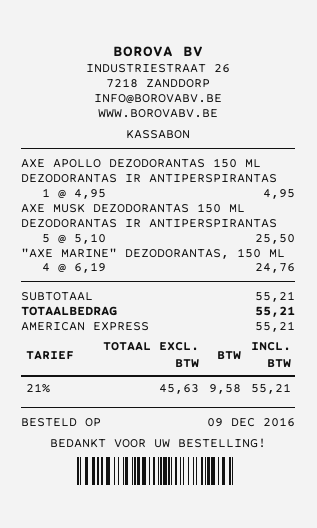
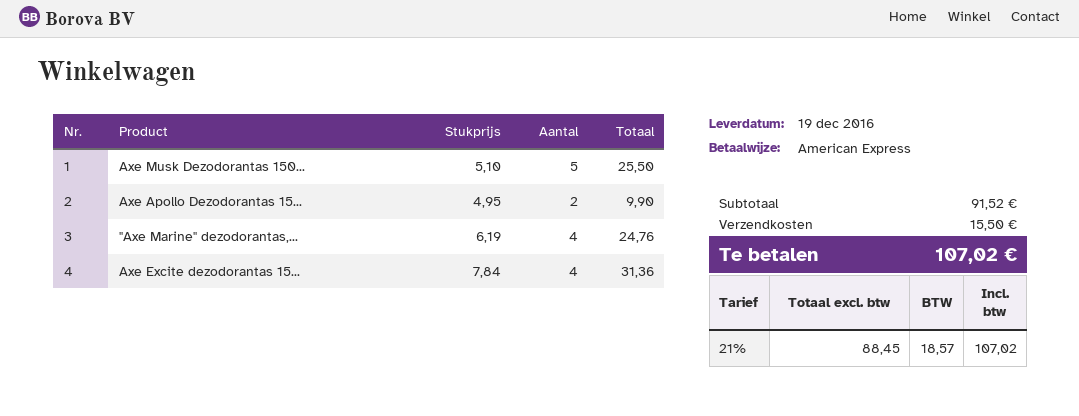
AXE APOLLO DEZODORANTAS 150 ML DEZODORANTAS IR ANTIPERSPIRANTAS: 1 x 4.95 = 4.95 -> 2 x 4.95 = 9.90
Axe Excite dezodorantas 15...: none -> 4 x 7.84 = 31.36
subtotal: 55.21 -> 91.52
shipping: none -> 15.50
net: 45.63 -> 88.45
tax: 21% = 9.58 -> 21% = 18.57
total: 55.21 -> 107.02

